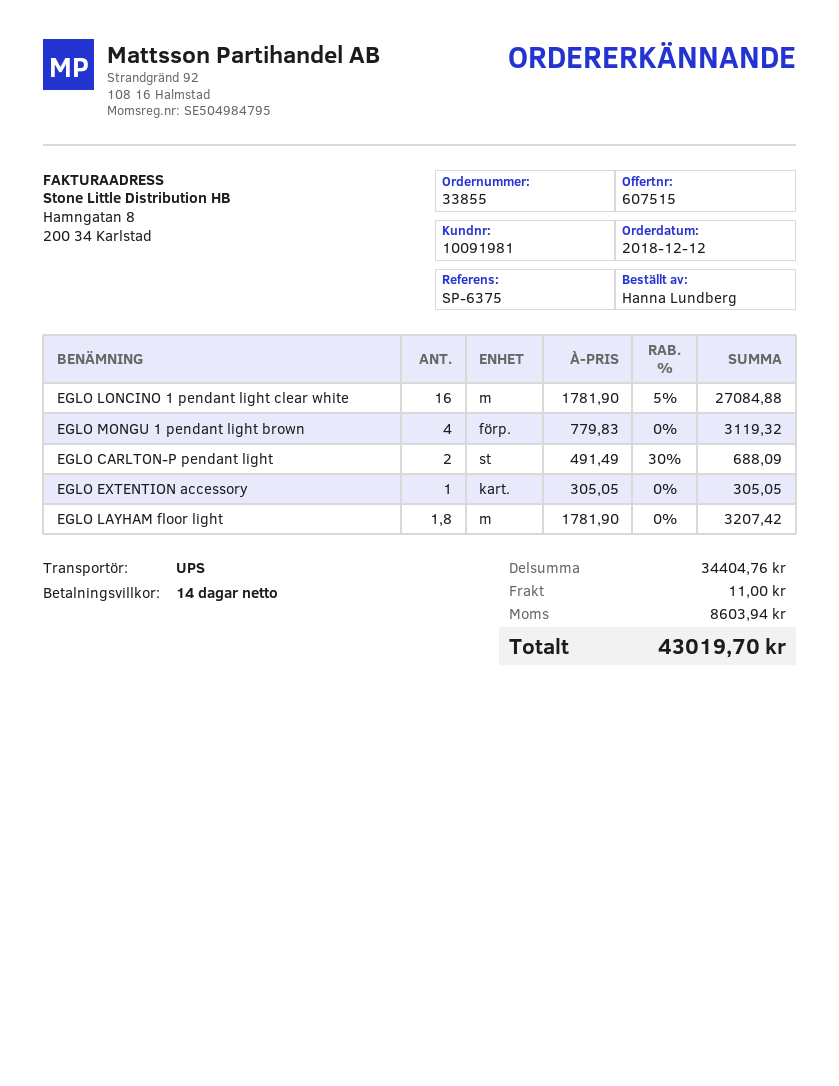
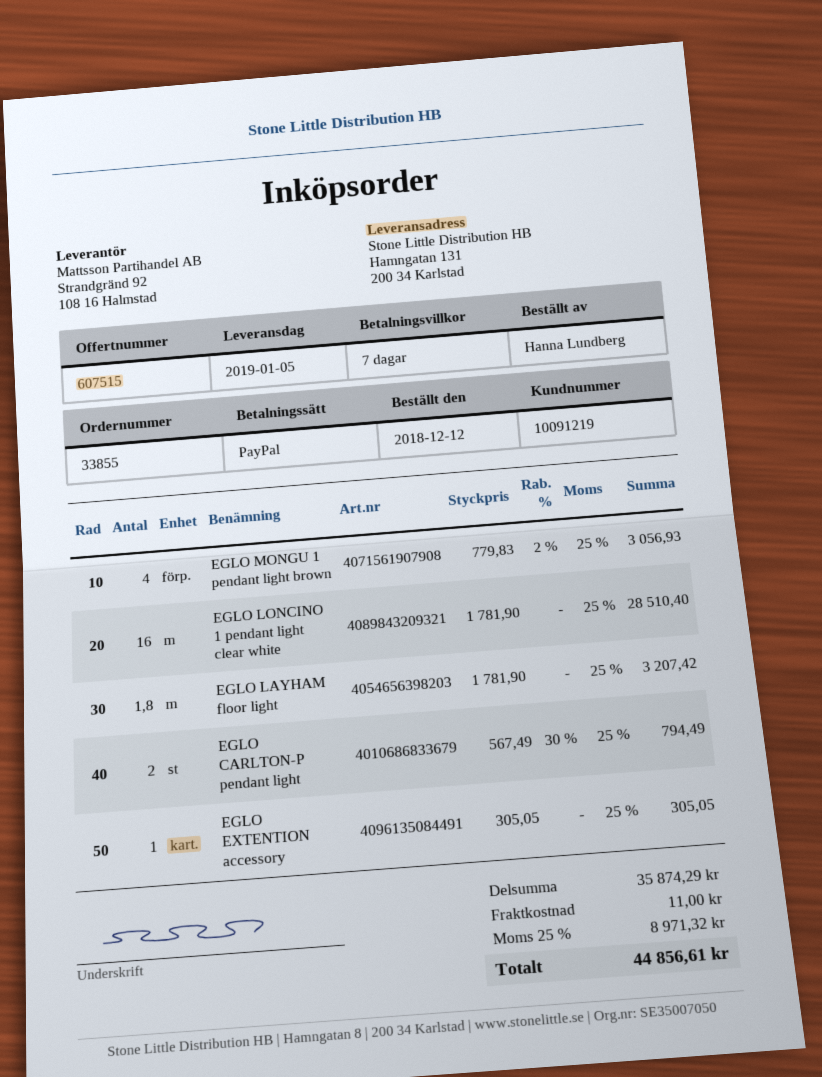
payment terms: 14 days -> 7 days
customer number: 10091981 -> 10091219
EGLO LONCINO 1 pendant light clear white: 16 x 1781.90 - 5% = 27084.88 -> 16 x 1781.90 = 28510.40
EGLO MONGU 1 pendant light brown: 4 x 779.83 = 3119.32 -> 4 x 779.83 - 2% = 3056.93
EGLO CARLTON-P pendant light: 2 x 491.49 - 30% = 688.09 -> 2 x 567.49 - 30% = 794.49
subtotal: 34404.76 -> 35874.29
tax: 8603.94 -> 8971.32
total: 43019.70 -> 44856.61

